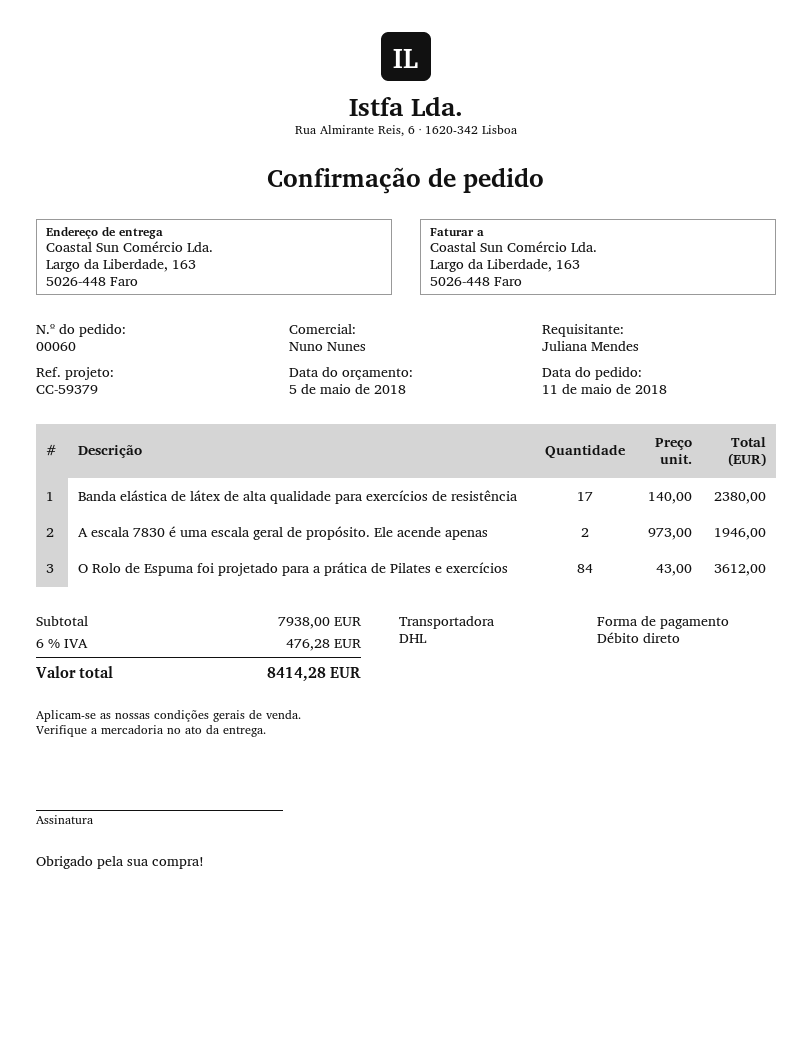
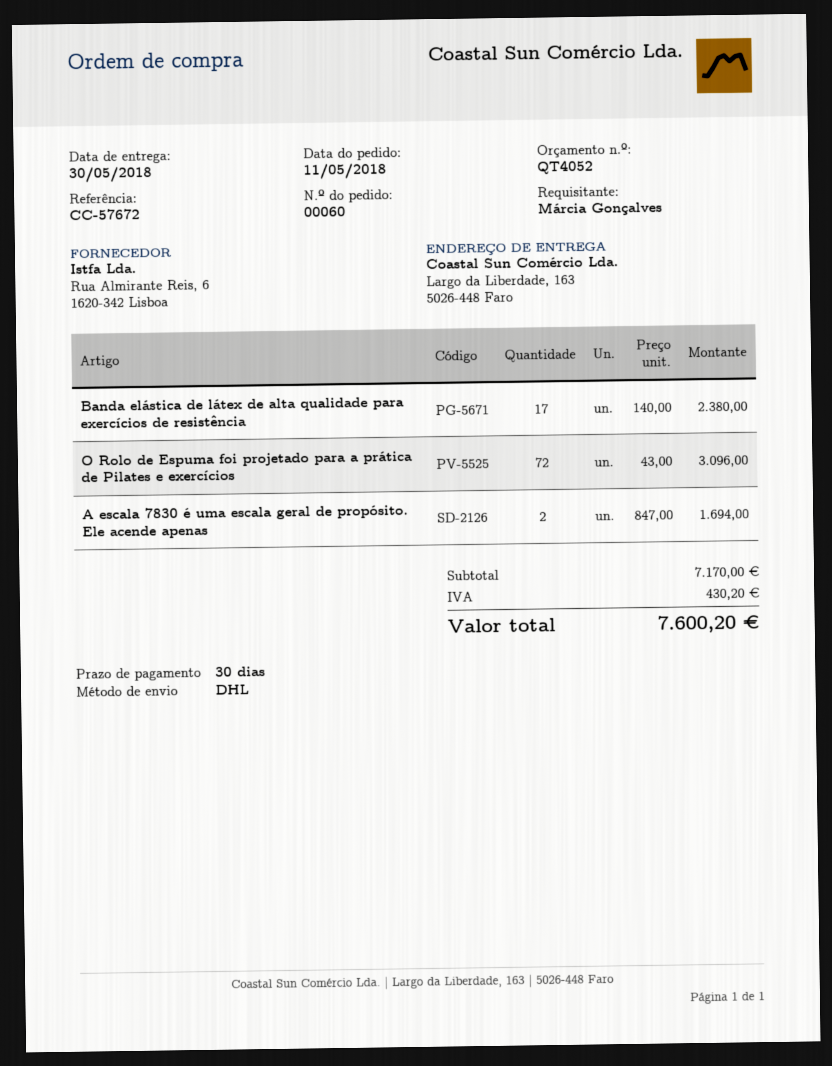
reference: CC-59379 -> CC-57672
ordered by: Juliana Mendes -> Márcia Gonçalves
A escala 7830 é uma escala geral de propósito. Ele acende apenas: 2 x 973.00 = 1946.00 -> 2 x 847.00 = 1694.00
O Rolo de Espuma foi projetado para a prática de Pilates e exercícios: 84 x 43.00 = 3612.00 -> 72 x 43.00 = 3096.00
subtotal: 7938.00 -> 7170.00
tax: 476.28 -> 430.20
total: 8414.28 -> 7600.20

